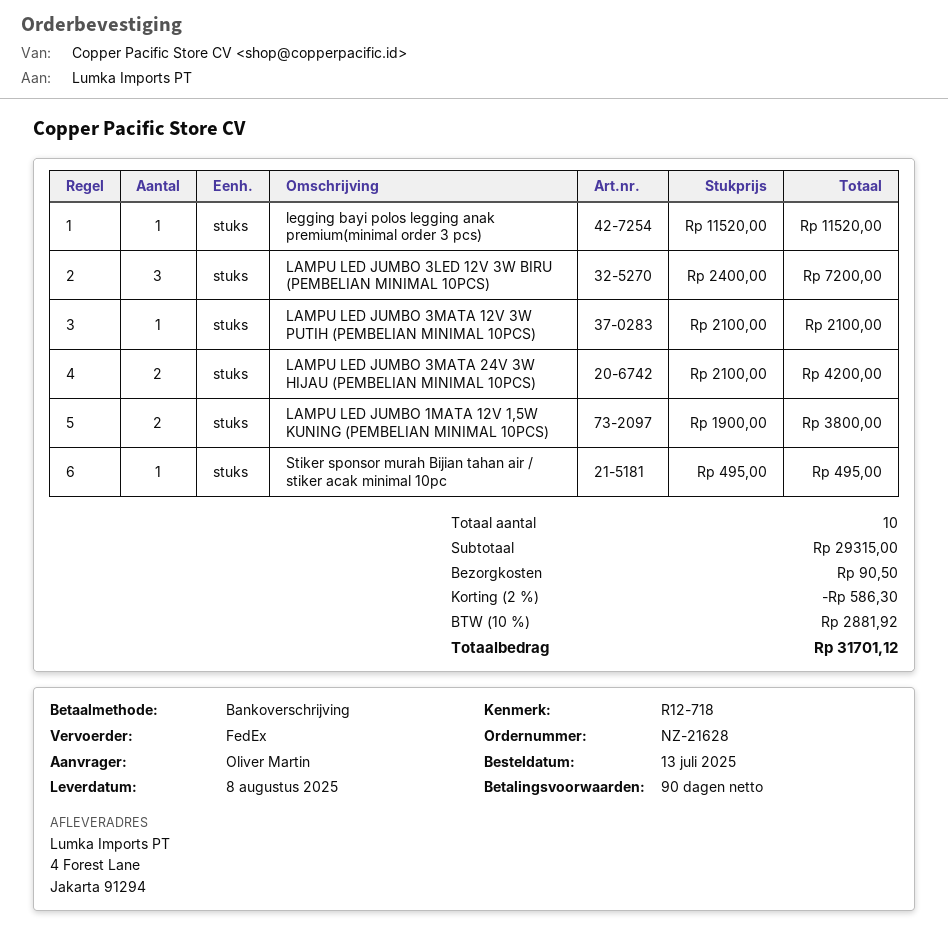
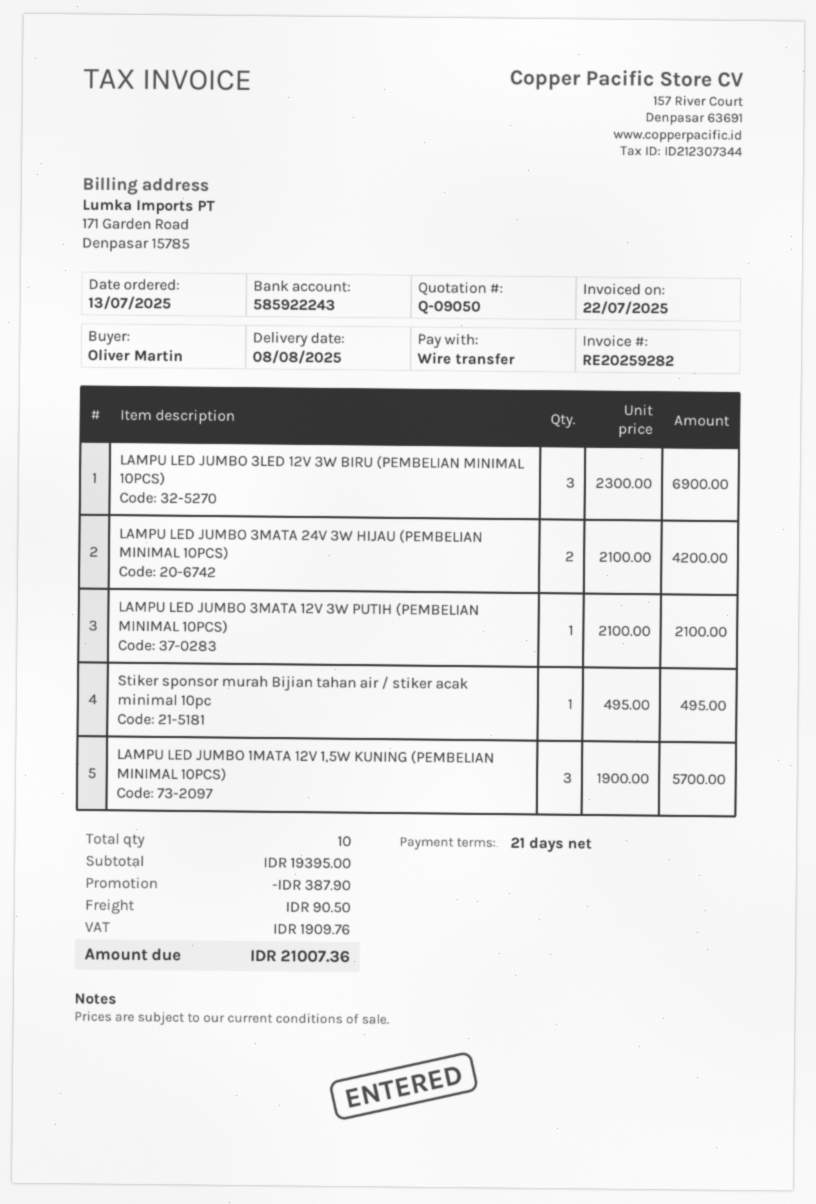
payment terms: 90 days -> 21 days
legging bayi polos legging anak premium(minimal order 3 pcs): 1 x 11520.00 = 11520.00 -> none
LAMPU LED JUMBO 3LED 12V 3W BIRU (PEMBELIAN MINIMAL 10PCS): 3 x 2400.00 = 7200.00 -> 3 x 2300.00 = 6900.00
LAMPU LED JUMBO 1MATA 12V 1,5W KUNING (PEMBELIAN MINIMAL 10PCS): 2 x 1900.00 = 3800.00 -> 3 x 1900.00 = 5700.00
subtotal: 29315.00 -> 19395.00
discount: 586.30 -> 387.90
tax: 2881.92 -> 1909.76
total: 31701.12 -> 21007.36

